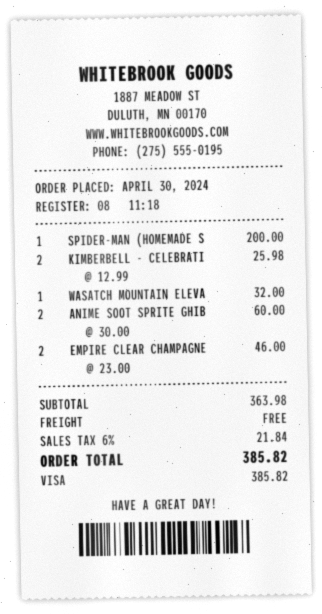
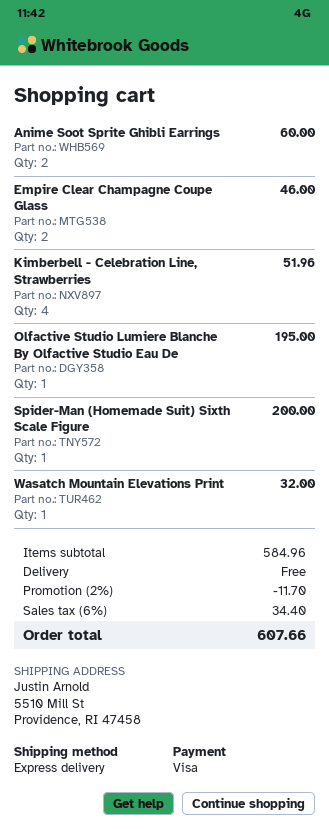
KIMBERBELL - CELEBRATI: 2 for 25.98 -> 4 for 51.96
Olfactive Studio Lumiere Blanche By Olfactive Studio Eau De: none -> 1 for 195.00
subtotal: 363.98 -> 584.96
discount: none -> 2% = 11.70
tax: 6% = 21.84 -> 6% = 34.40
total: 385.82 -> 607.66

